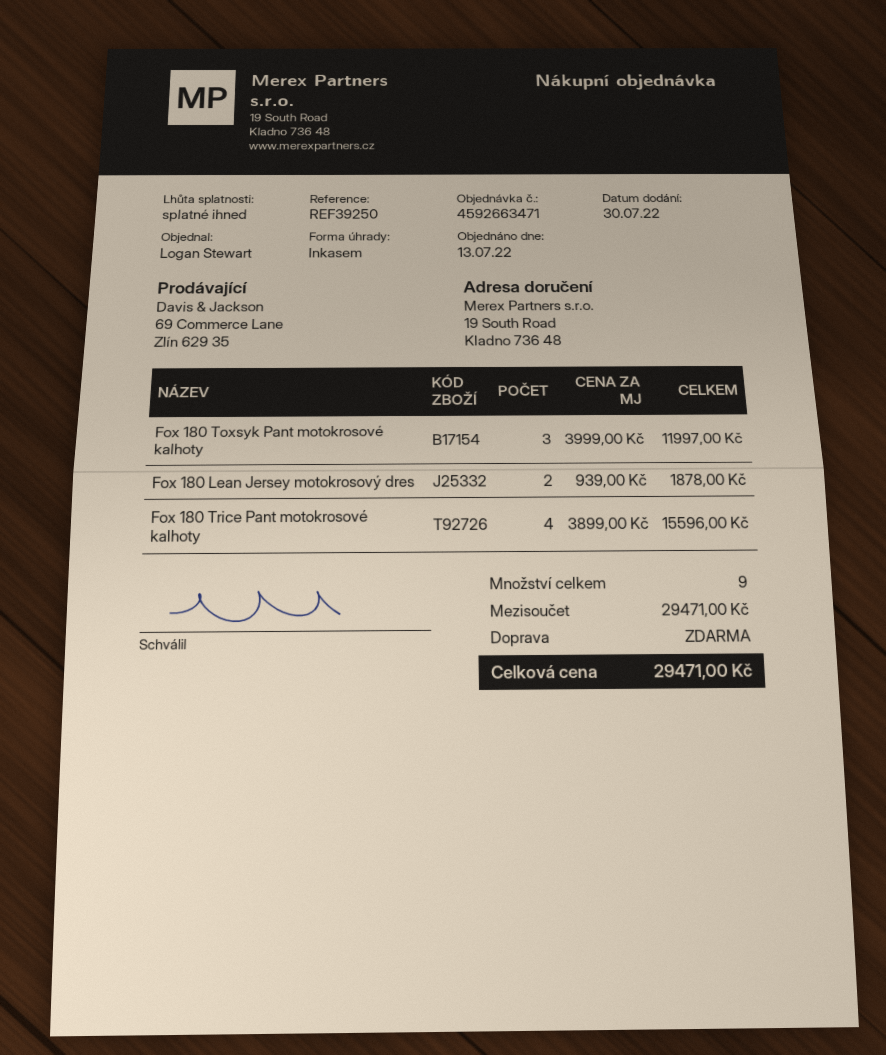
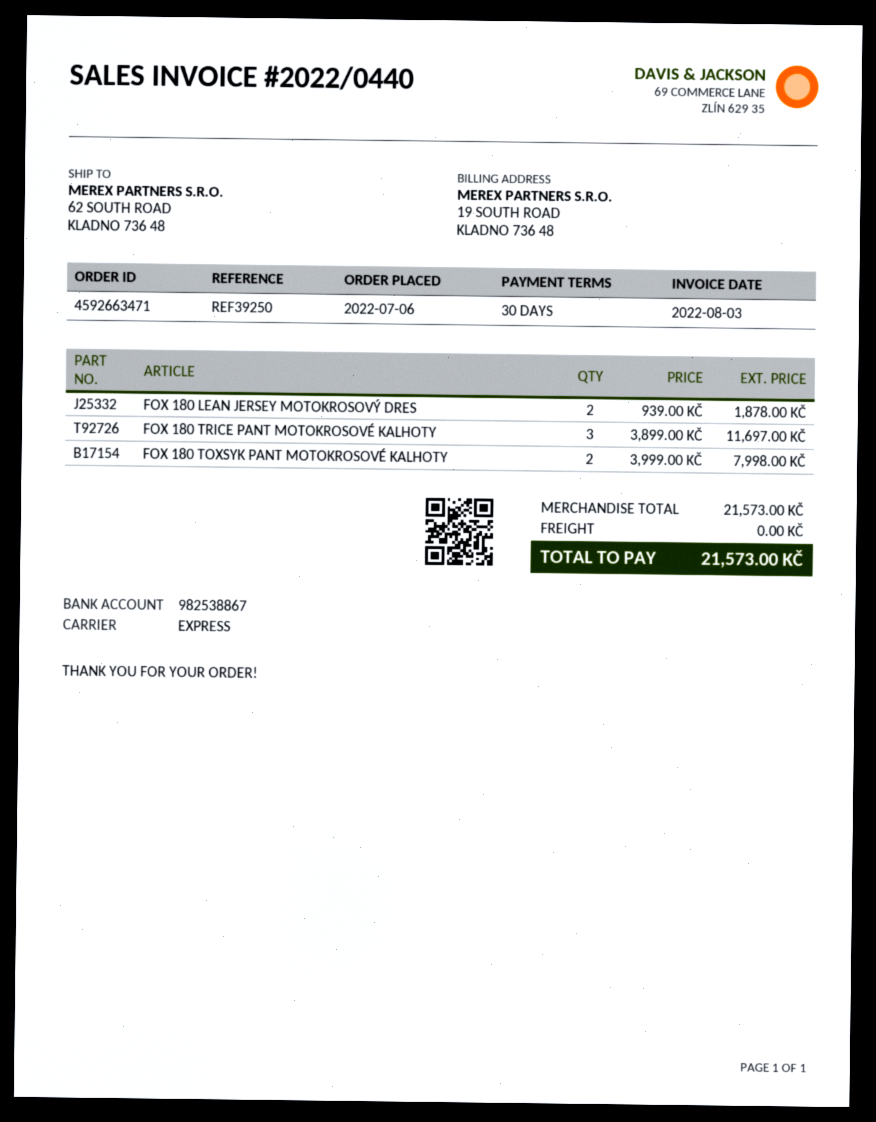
order date: 2022-07-13 -> 2022-07-06
payment terms: on receipt -> 30 days
ship to: 19 South Road, Kladno 736 48 -> 62 SOUTH ROAD, KLADNO 736 48
Fox 180 Toxsyk Pant motokrosové kalhoty: 3 x 3999.00 = 11997.00 -> 2 x 3999.00 = 7998.00
Fox 180 Trice Pant motokrosové kalhoty: 4 x 3899.00 = 15596.00 -> 3 x 3899.00 = 11697.00
subtotal: 29471.00 -> 21573.00
total: 29471.00 -> 21573.00

